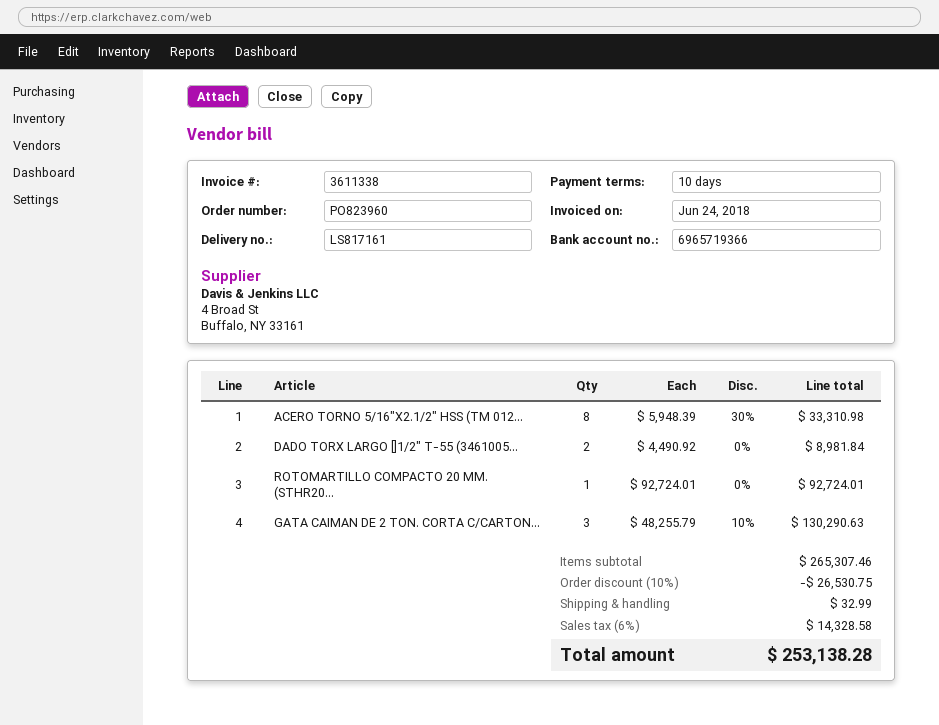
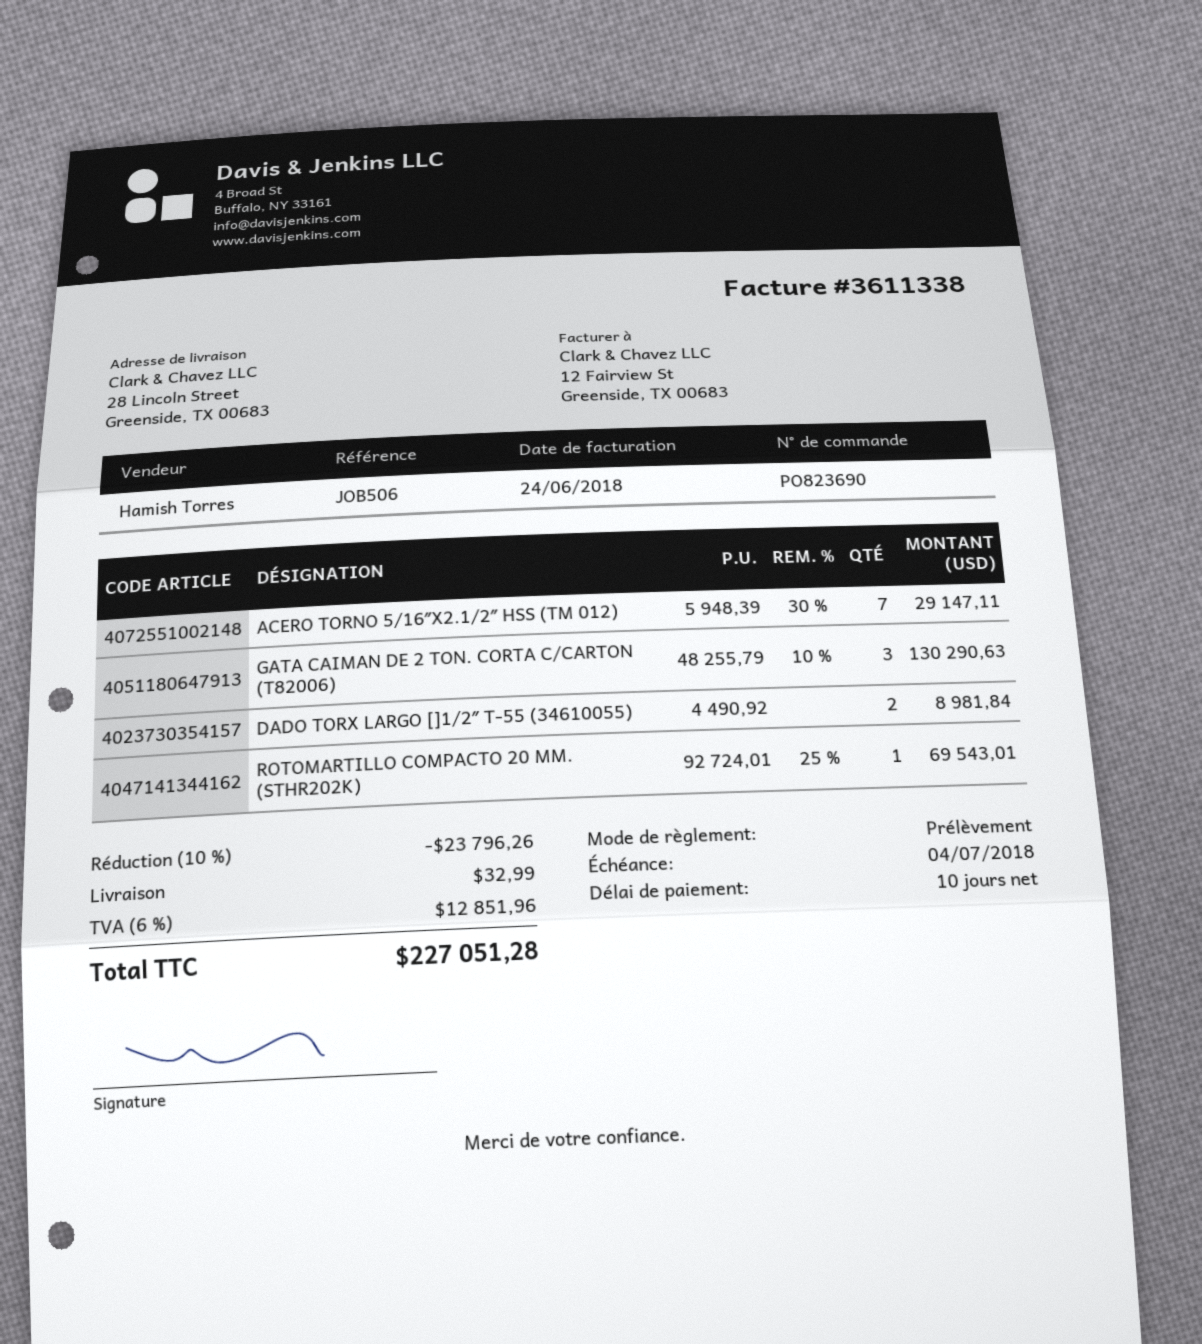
order number: PO823960 -> PO823690
ACERO TORNO 5/16″X2.1/2″ HSS (TM 012...: 8 x 5948.39 - 30% = 33310.98 -> 7 x 5948.39 - 30% = 29147.11
ROTOMARTILLO COMPACTO 20 MM. (STHR20...: 1 x 92724.01 = 92724.01 -> 1 x 92724.01 - 25% = 69543.01
discount: 10% = 26530.75 -> 10% = 23796.26
tax: 6% = 14328.58 -> 6% = 12851.96
total: 253138.28 -> 227051.28

